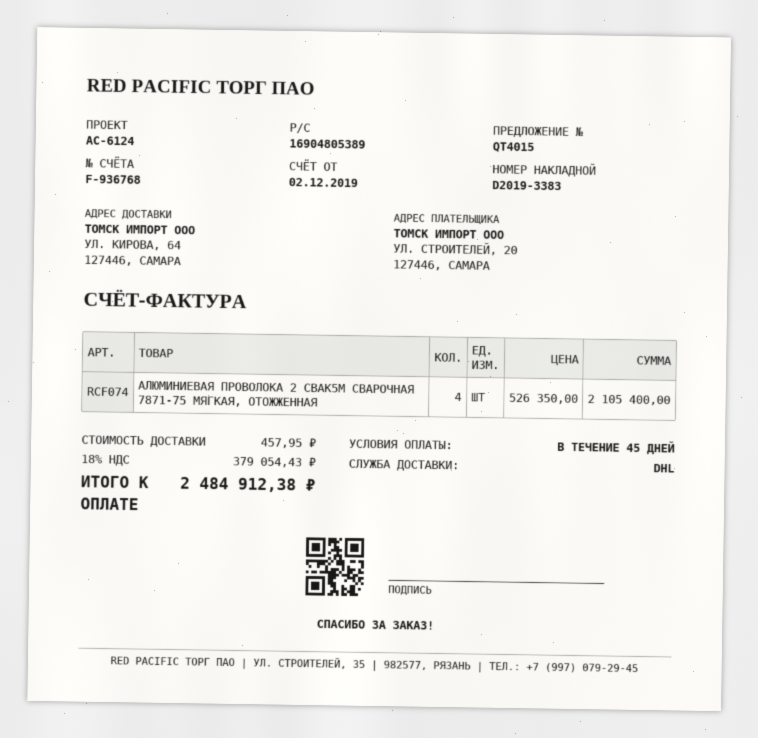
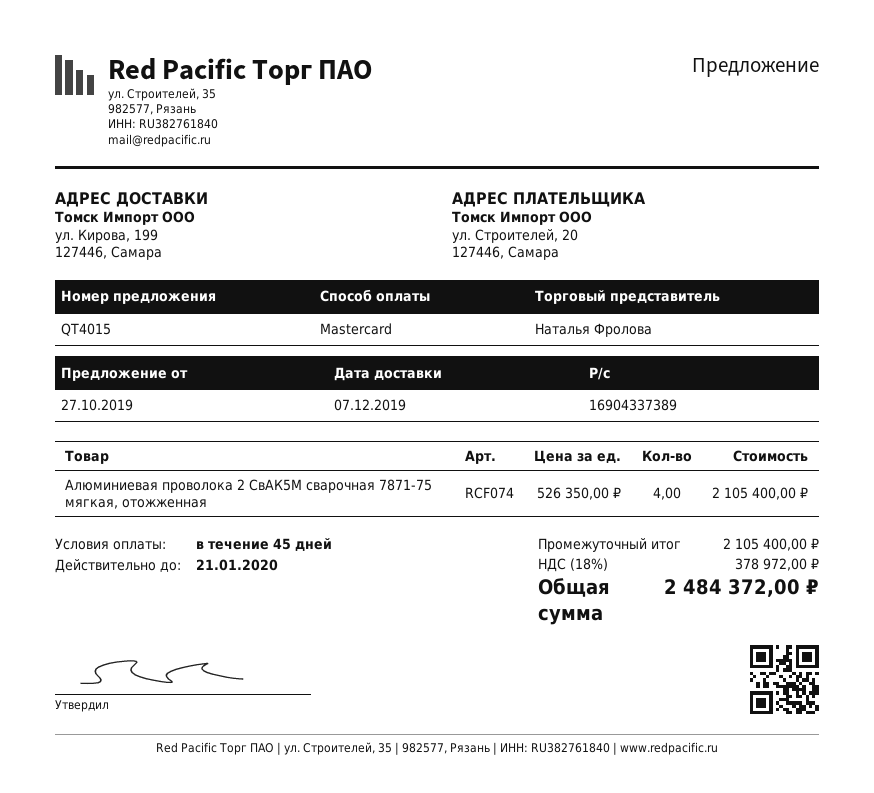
bank account: 16904805389 -> 16904337389
ship to: УЛ. КИРОВА, 64, 127446, САМАРА -> ул. Кирова, 199, 127446, Самара
shipping: 457.95 -> none
tax: 18% = 379054.43 -> 18% = 378972.00
total: 2484912.38 -> 2484372.00

